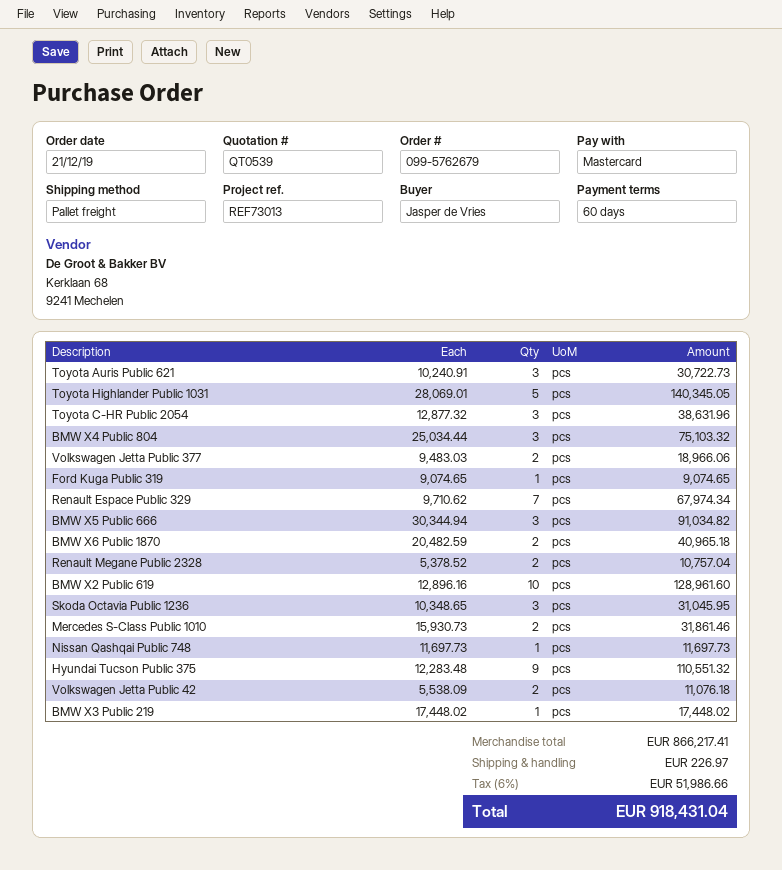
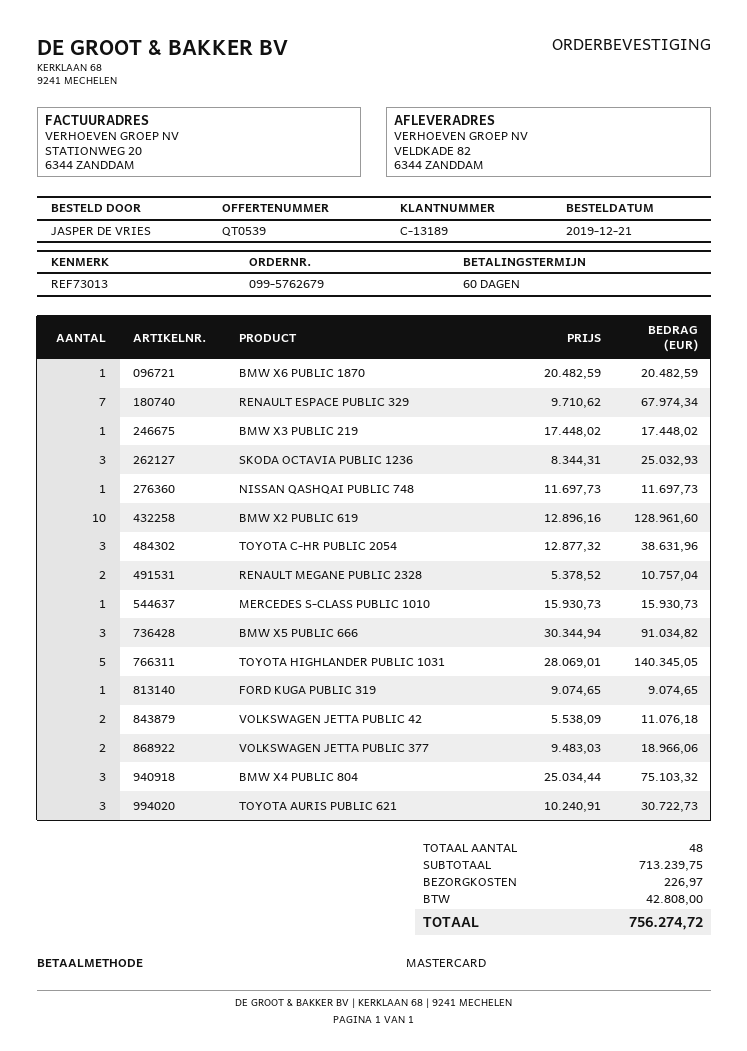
BMW X6 Public 1870: 2 x 20482.59 = 40965.18 -> 1 x 20482.59 = 20482.59
Skoda Octavia Public 1236: 3 x 10348.65 = 31045.95 -> 3 x 8344.31 = 25032.93
Mercedes S-Class Public 1010: 2 x 15930.73 = 31861.46 -> 1 x 15930.73 = 15930.73
Hyundai Tucson Public 375: 9 x 12283.48 = 110551.32 -> none
subtotal: 866217.41 -> 713239.75
tax: 51986.66 -> 42808.00
total: 918431.04 -> 756274.72

